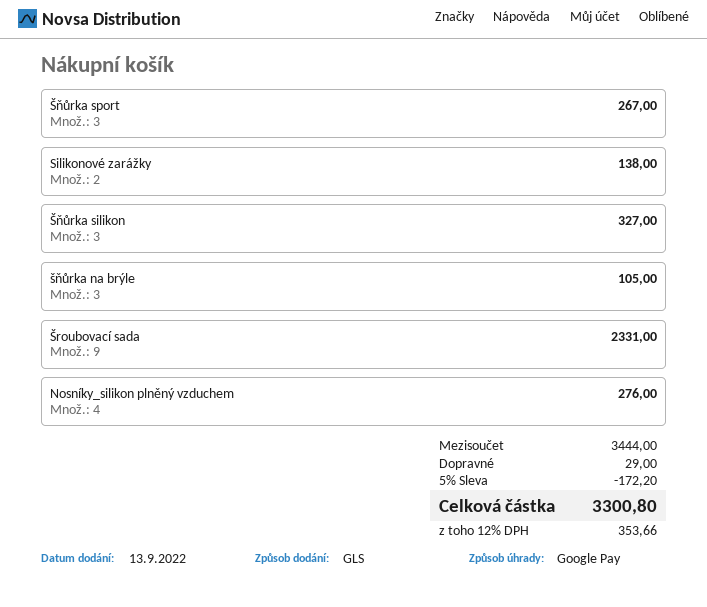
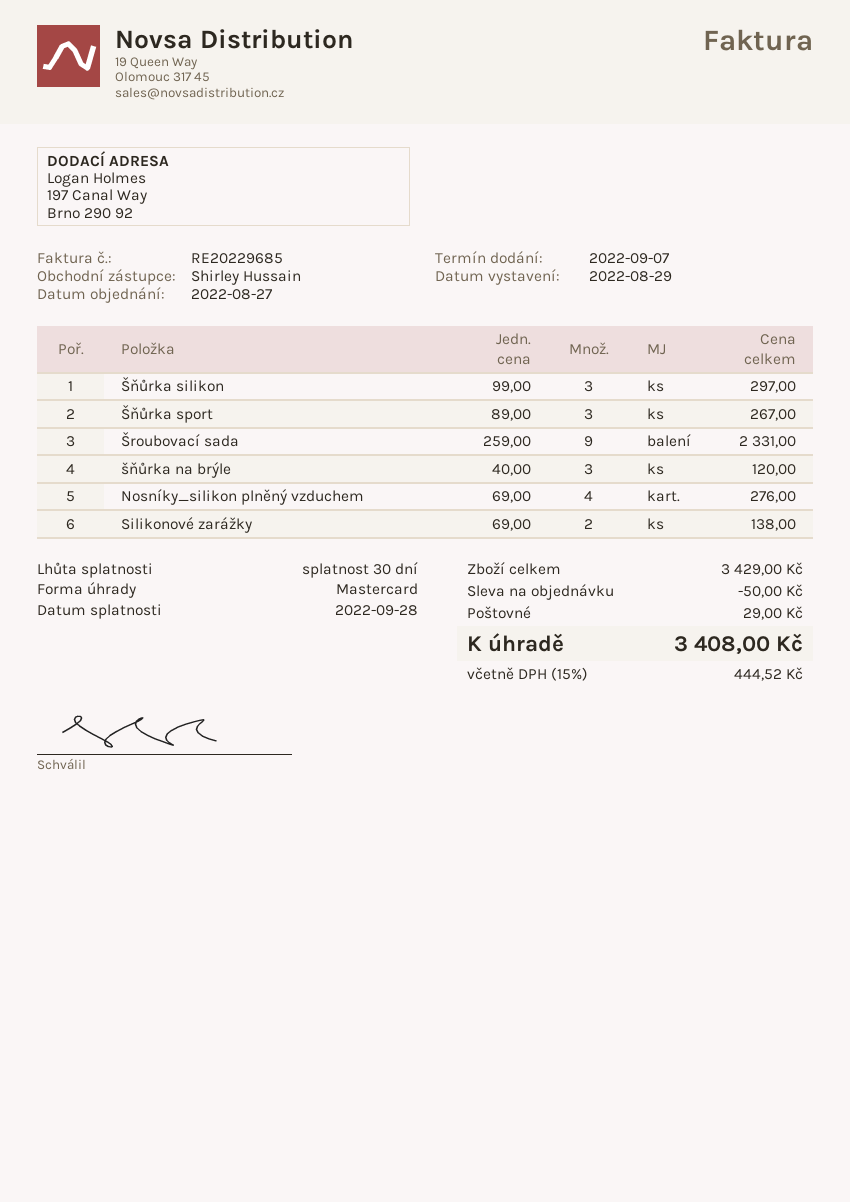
delivery date: 2022-09-13 -> 2022-09-07
payment method: Google Pay -> Mastercard
Šňůrka silikon: 3 for 327.00 -> 3 for 297.00
šňůrka na brýle: 3 for 105.00 -> 3 for 120.00
subtotal: 3444.00 -> 3429.00
discount: 172.20 -> 50.00
tax: 12% = 353.66 -> 15% = 444.52
total: 3300.80 -> 3408.00

